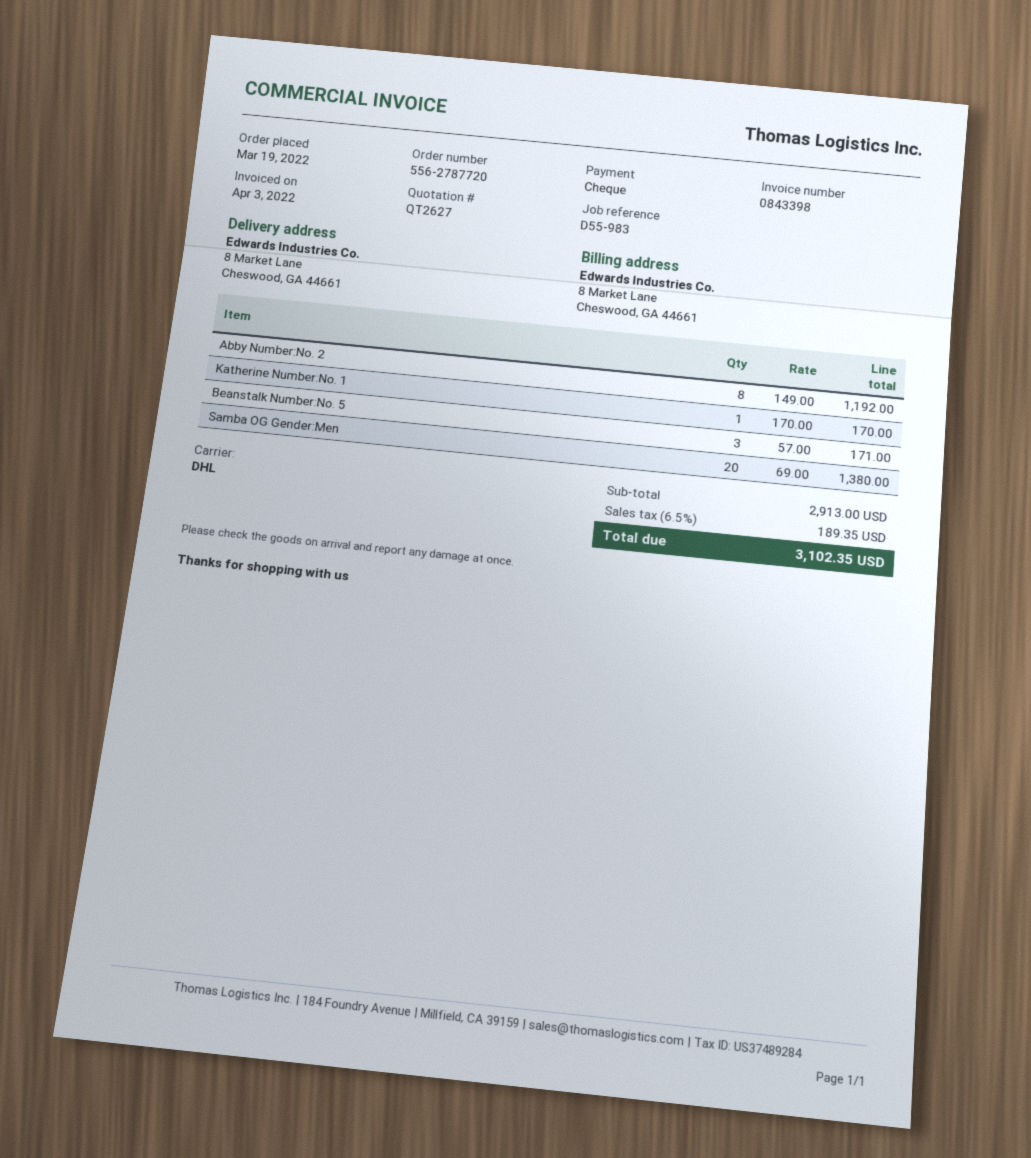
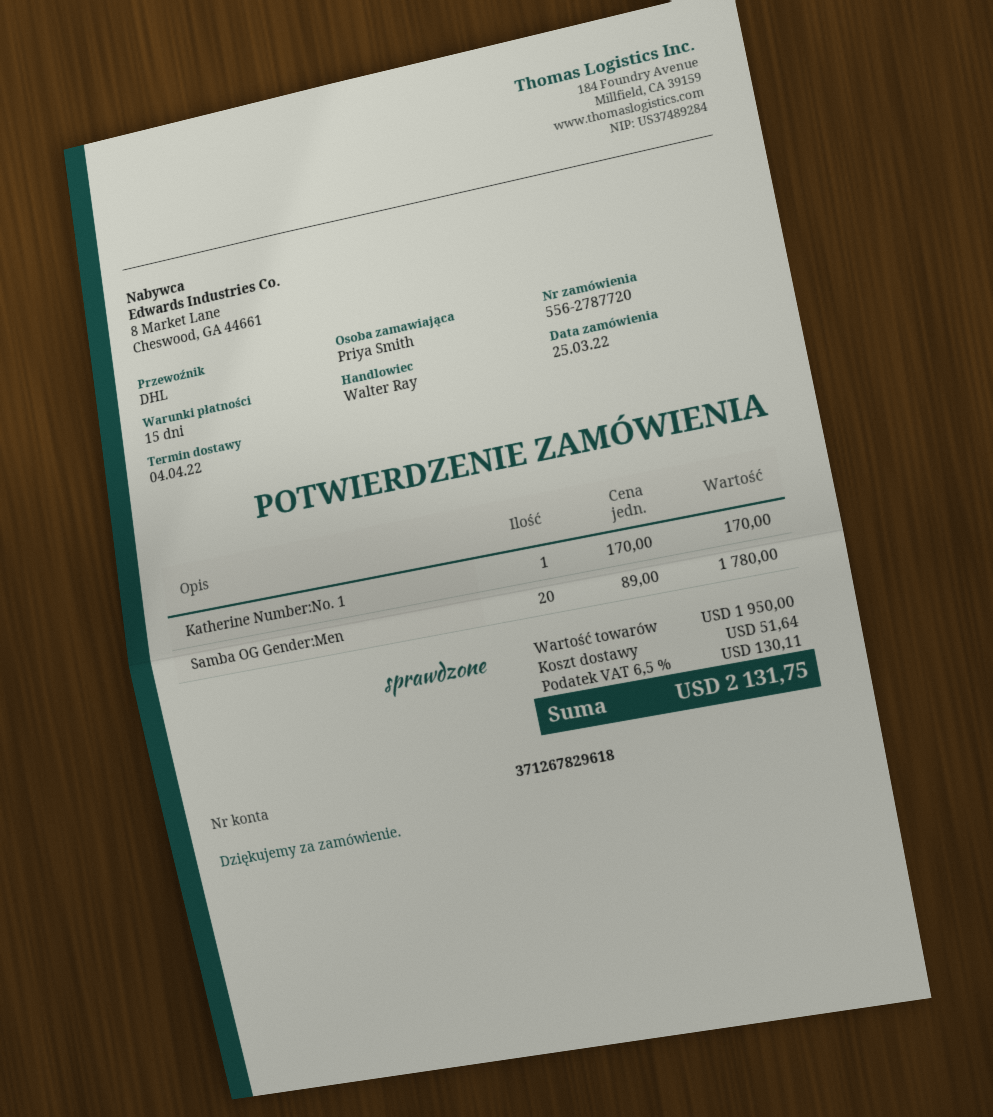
order date: 2022-03-19 -> 2022-03-25
Abby Number:No. 2: 8 x 149.00 = 1192.00 -> none
Beanstalk Number:No. 5: 3 x 57.00 = 171.00 -> none
Samba OG Gender:Men: 20 x 69.00 = 1380.00 -> 20 x 89.00 = 1780.00
subtotal: 2913.00 -> 1950.00
shipping: none -> 51.64
tax: 6.5% = 189.35 -> 6.5% = 130.11
total: 3102.35 -> 2131.75

